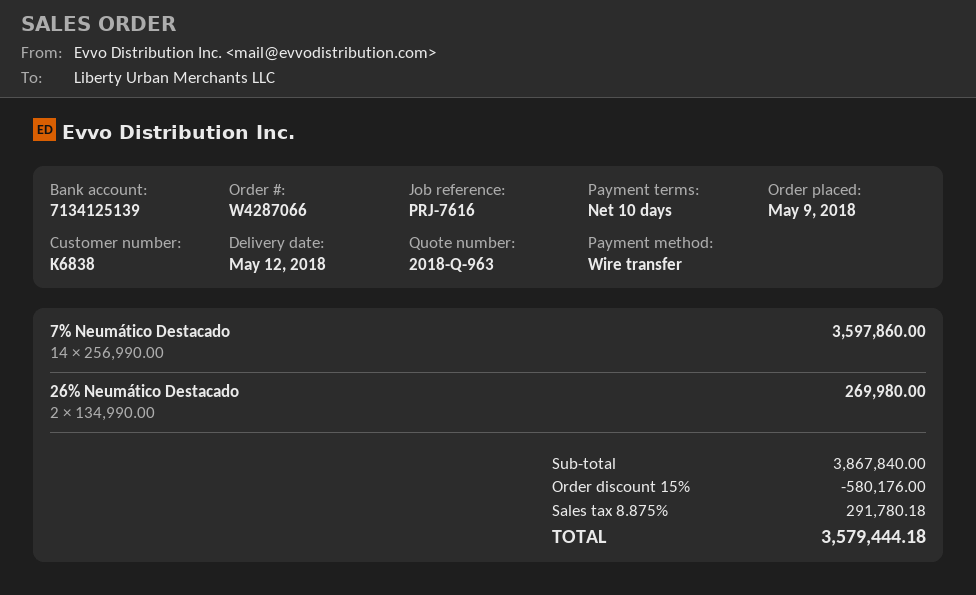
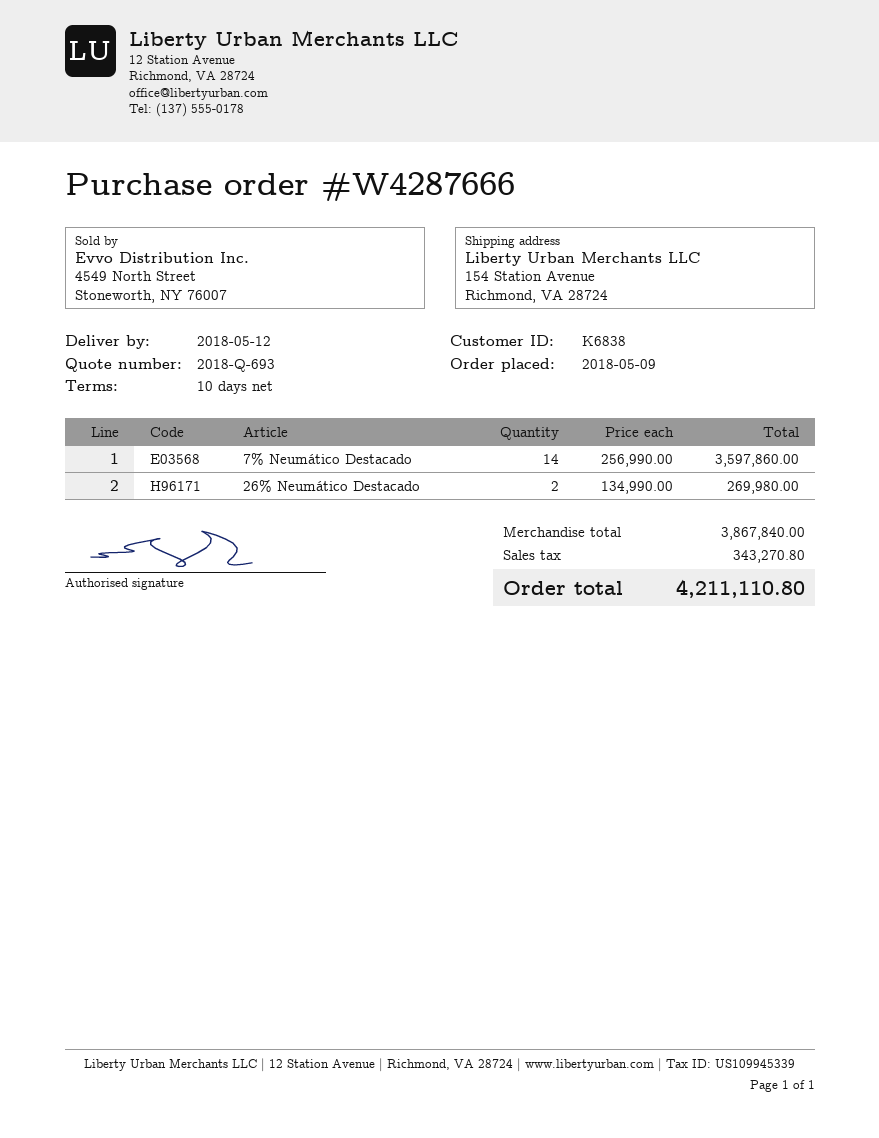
quote number: 2018-Q-963 -> 2018-Q-693
order number: W4287066 -> W4287666
discount: 15% = 580176.00 -> none
tax: 291780.18 -> 343270.80
total: 3579444.18 -> 4211110.80

